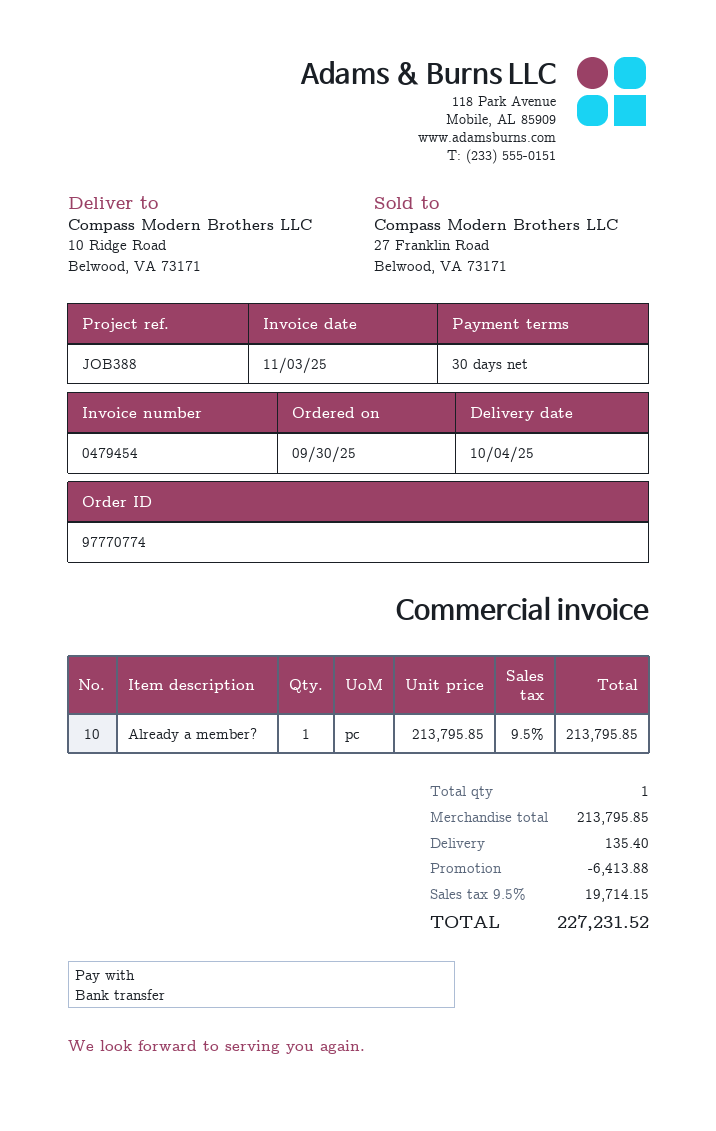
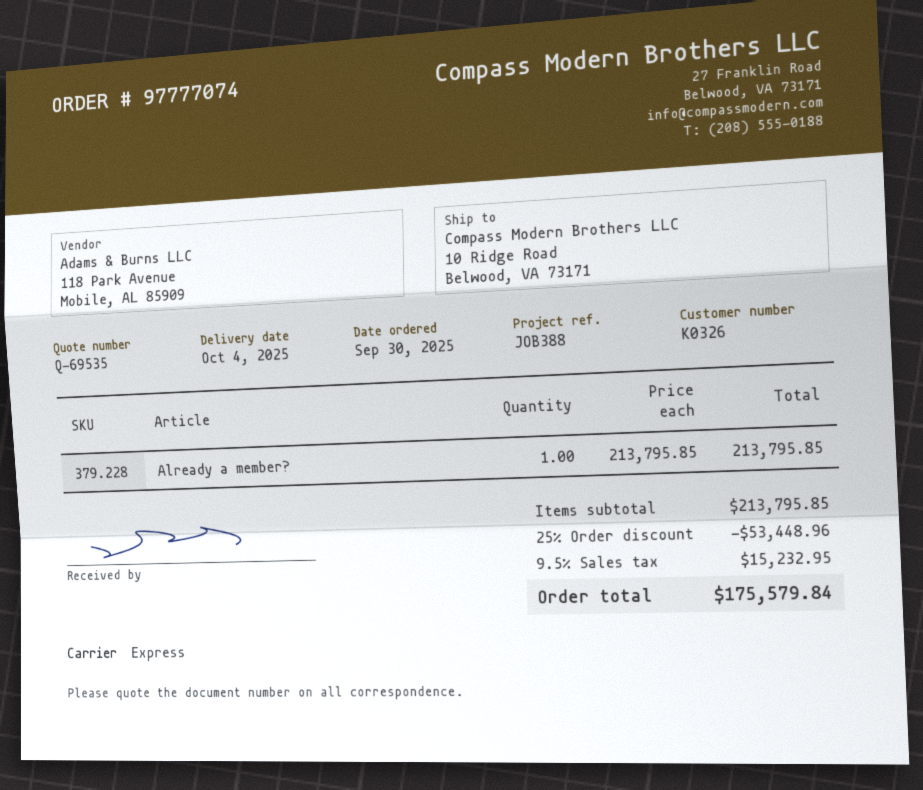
order number: 97770774 -> 97777074
discount: 6413.88 -> 53448.96
shipping: 135.40 -> none
tax: 9.5% = 19714.15 -> 9.5% = 15232.95
total: 227231.52 -> 175579.84

